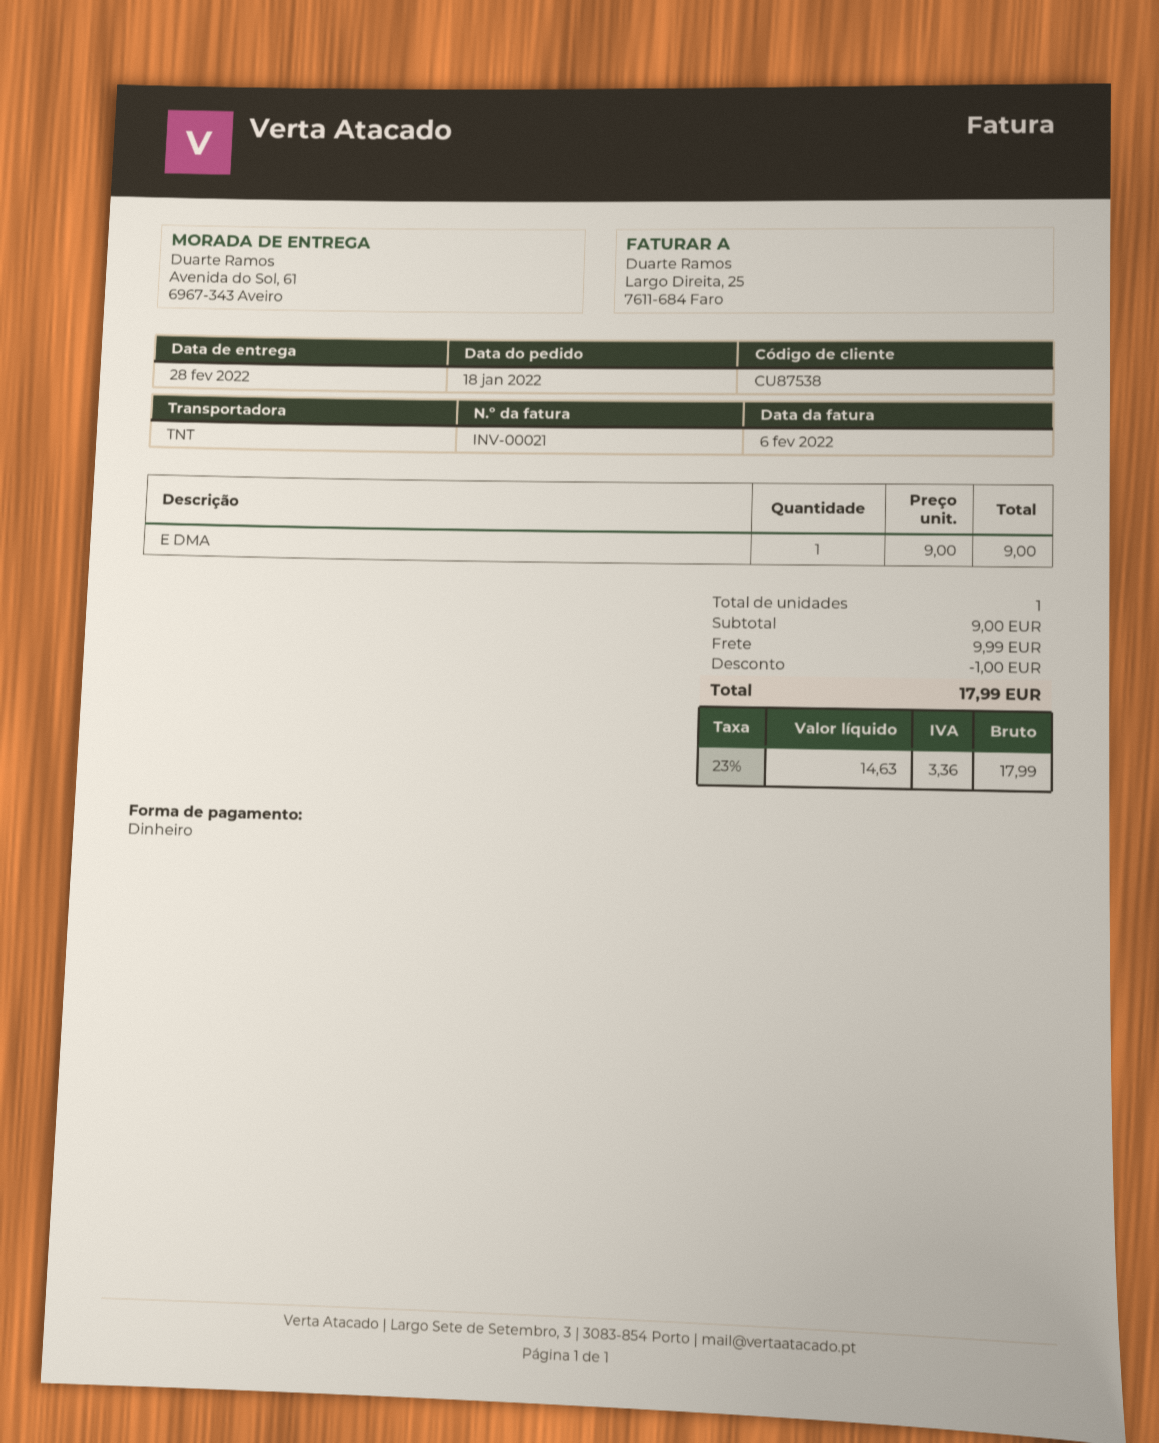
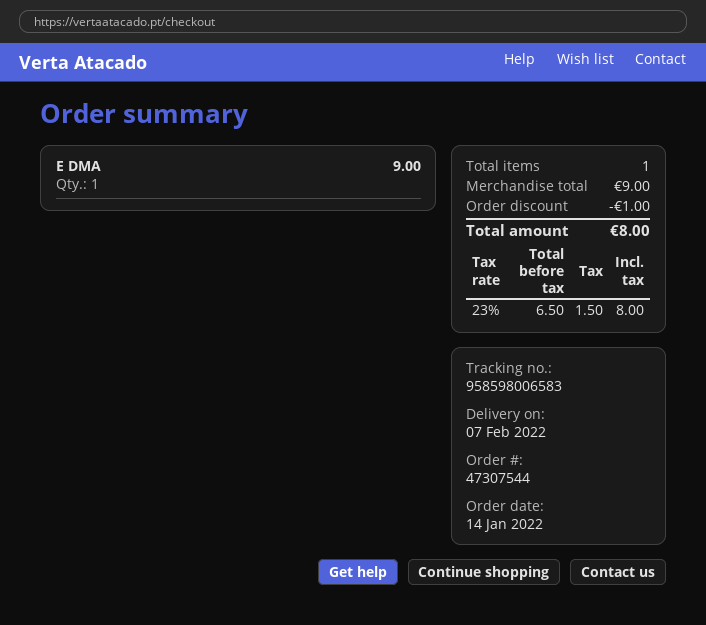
order date: 2022-01-18 -> 2022-01-14
delivery date: 2022-02-28 -> 2022-02-07
shipping: 9.99 -> none
net: 14.63 -> 6.50
tax: 23% = 3.36 -> 23% = 1.50
total: 17.99 -> 8.00

